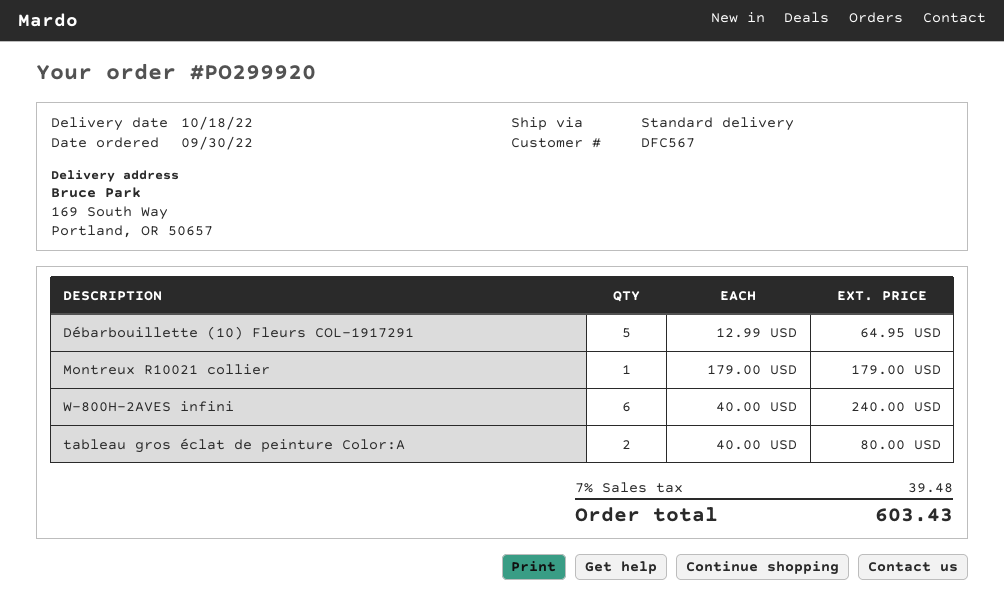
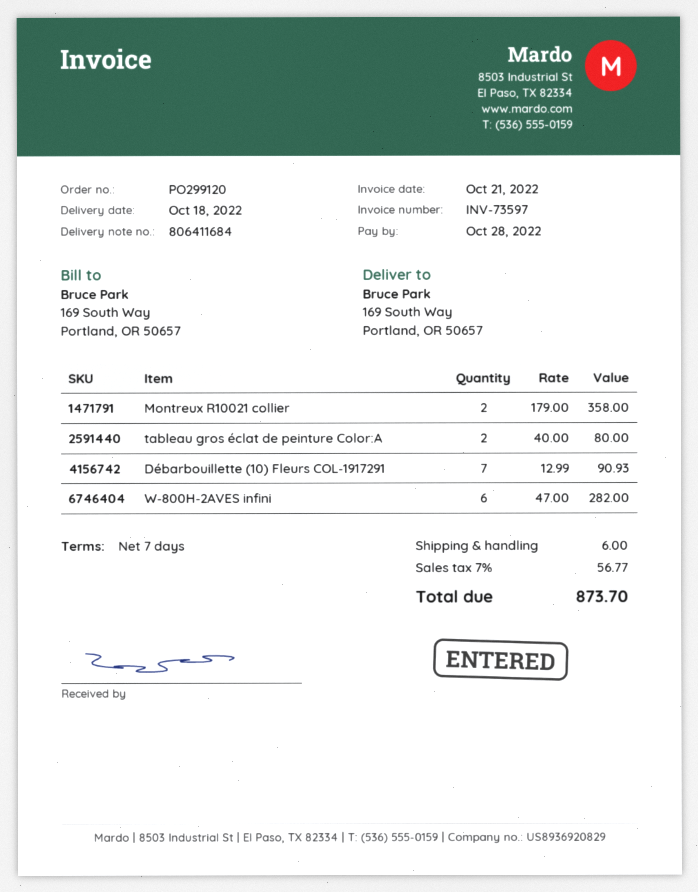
order number: PO299920 -> PO299120
Débarbouillette (10) Fleurs COL-1917291: 5 x 12.99 = 64.95 -> 7 x 12.99 = 90.93
Montreux R10021 collier: 1 x 179.00 = 179.00 -> 2 x 179.00 = 358.00
W-800H-2AVES infini: 6 x 40.00 = 240.00 -> 6 x 47.00 = 282.00
shipping: none -> 6.00
tax: 7% = 39.48 -> 7% = 56.77
total: 603.43 -> 873.70

